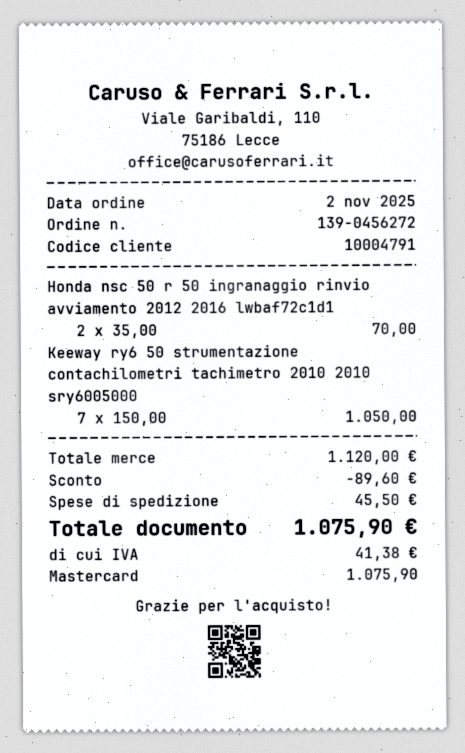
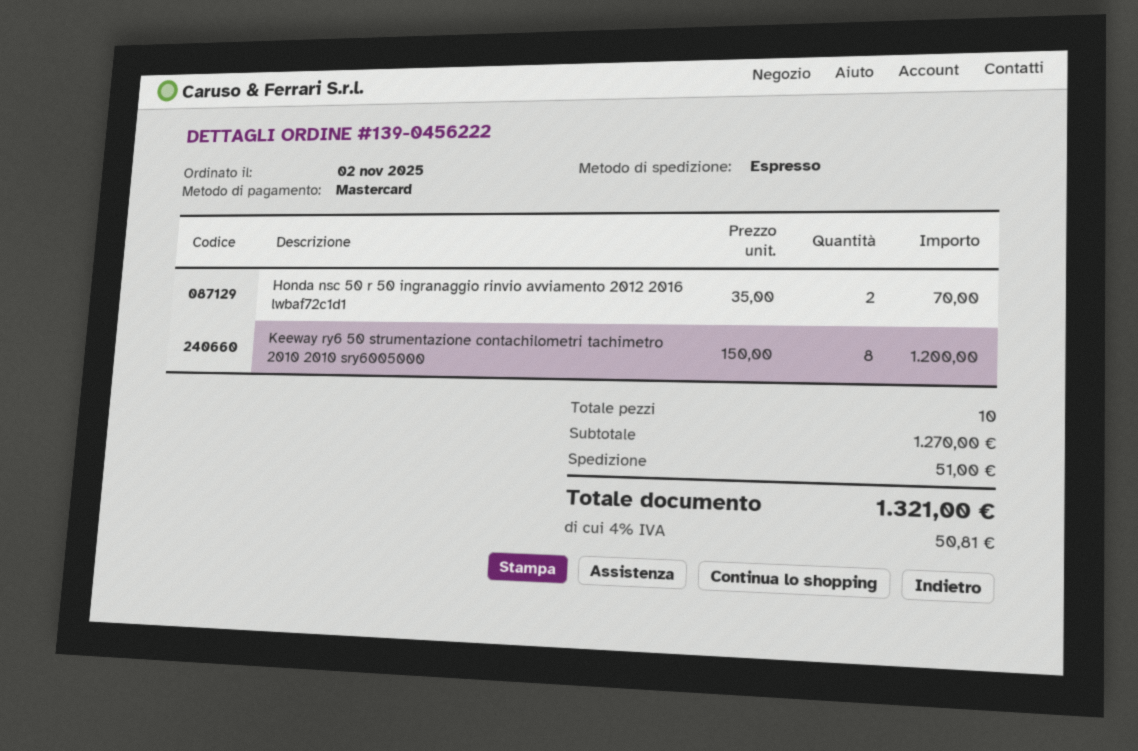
order number: 139-0456272 -> 139-0456222
Keeway ry6 50 strumentazione contachilometri tachimetro 2010 2010 sry6005000: 7 x 150.00 = 1050.00 -> 8 x 150.00 = 1200.00
subtotal: 1120.00 -> 1270.00
discount: 89.60 -> none
shipping: 45.50 -> 51.00
tax: 41.38 -> 50.81
total: 1075.90 -> 1321.00

